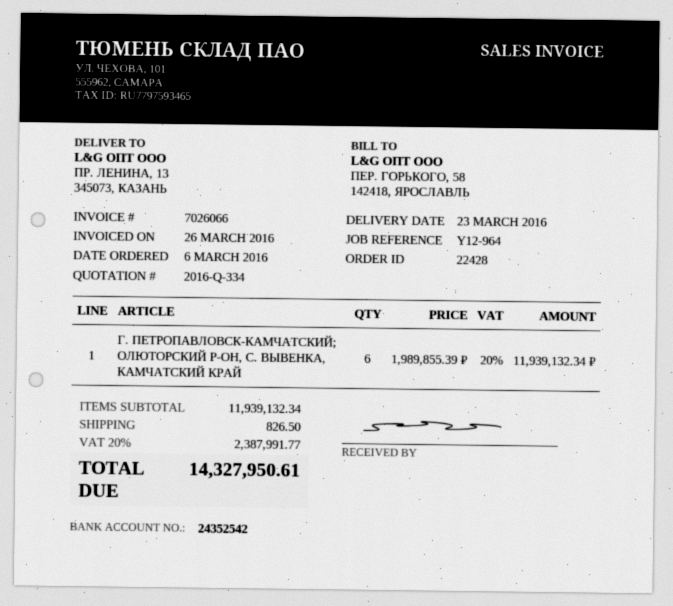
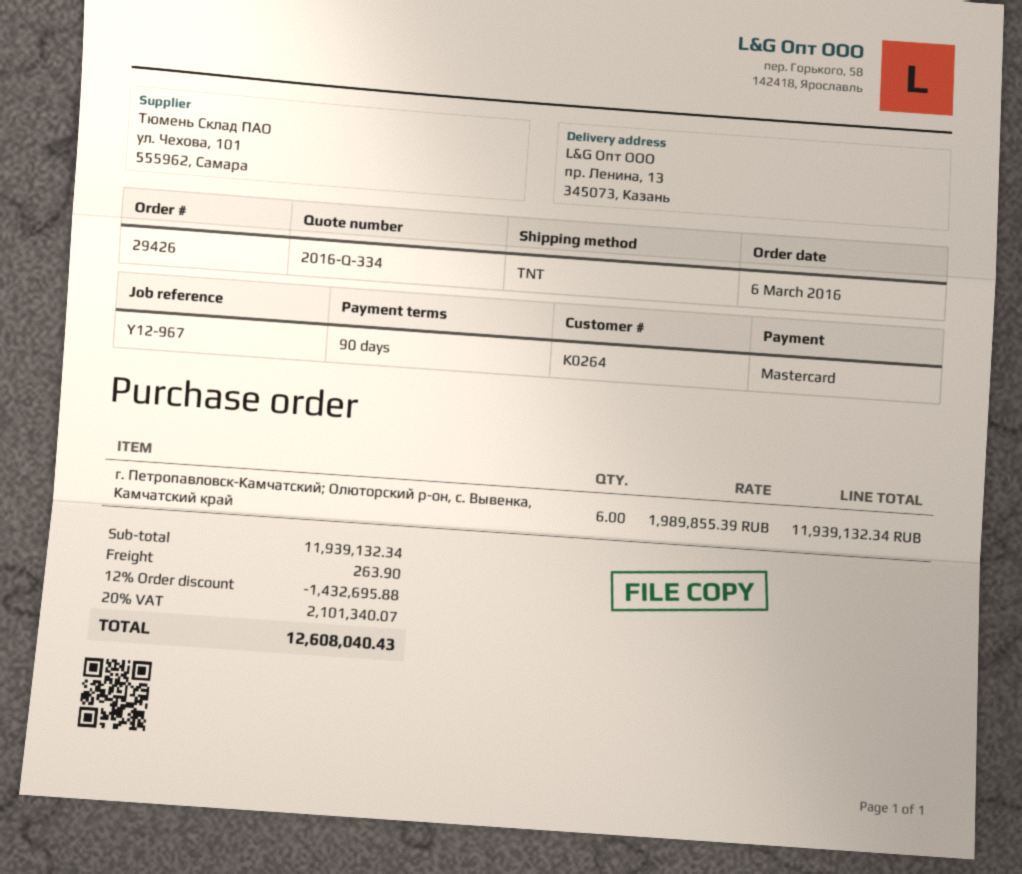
order number: 22428 -> 29426
reference: Y12-964 -> Y12-967
discount: none -> 12% = 1432695.88
shipping: 826.50 -> 263.90
tax: 20% = 2387991.77 -> 20% = 2101340.07
total: 14327950.61 -> 12608040.43

